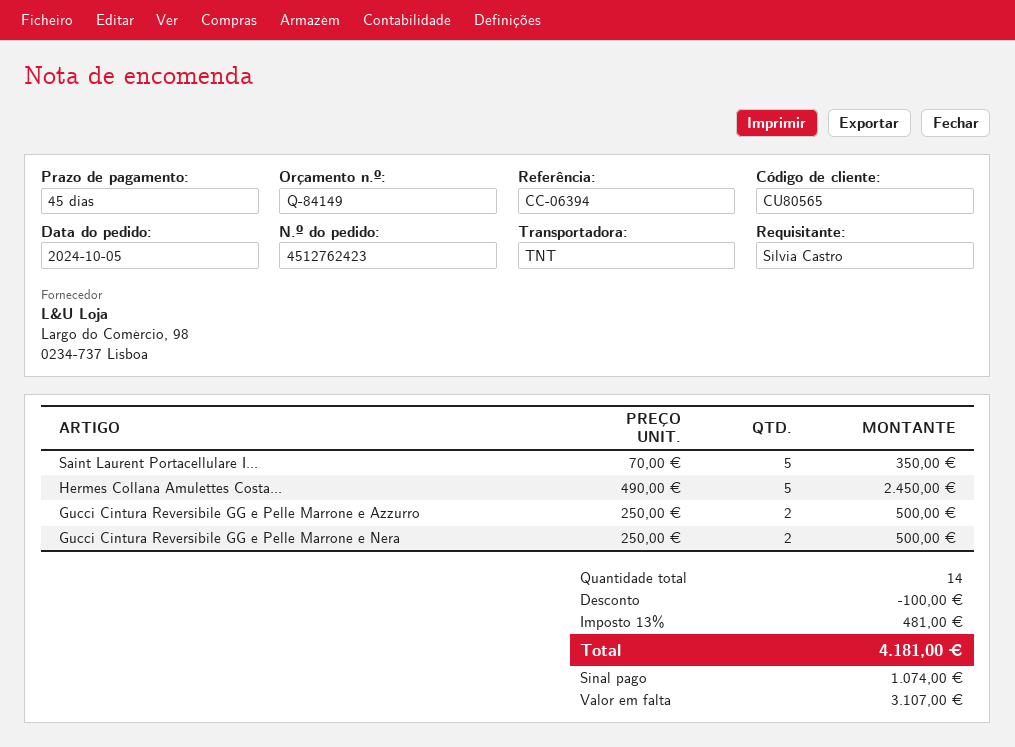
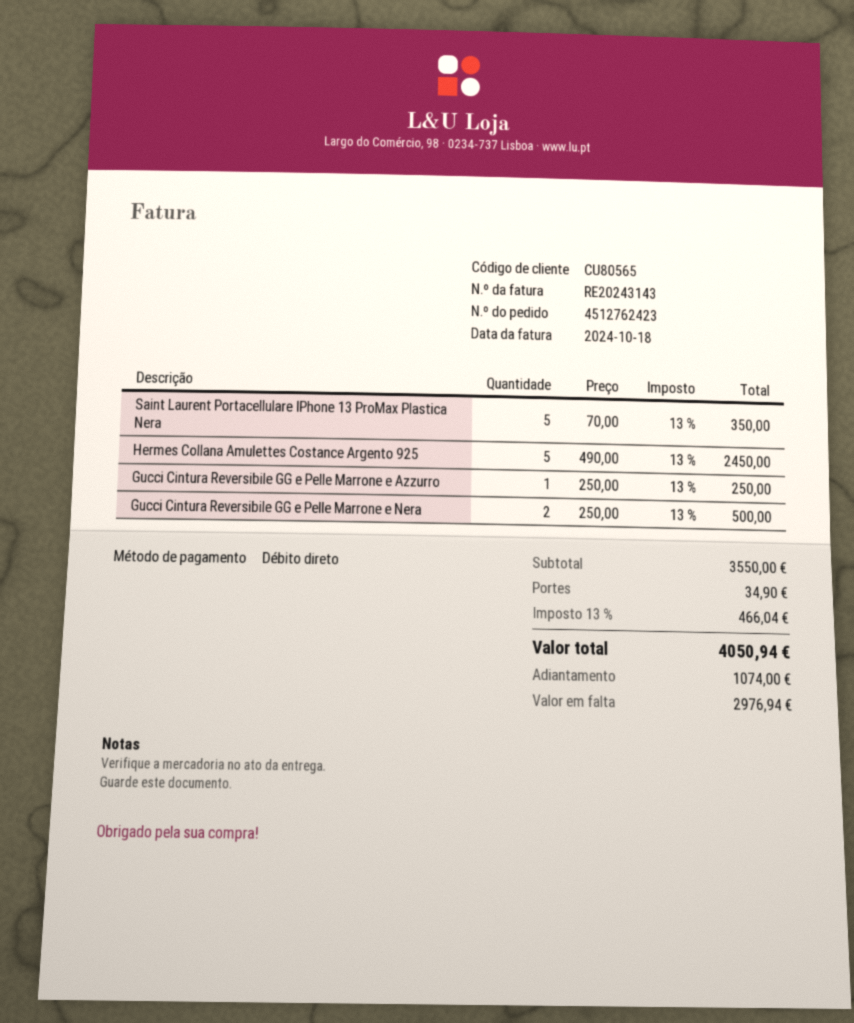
Gucci Cintura Reversibile GG e Pelle Marrone e Azzurro: 2 x 250.00 = 500.00 -> 1 x 250.00 = 250.00
discount: 100.00 -> none
shipping: none -> 34.90
tax: 13% = 481.00 -> 13% = 466.04
total: 4181.00 -> 4050.94
balance: 3107.00 -> 2976.94

